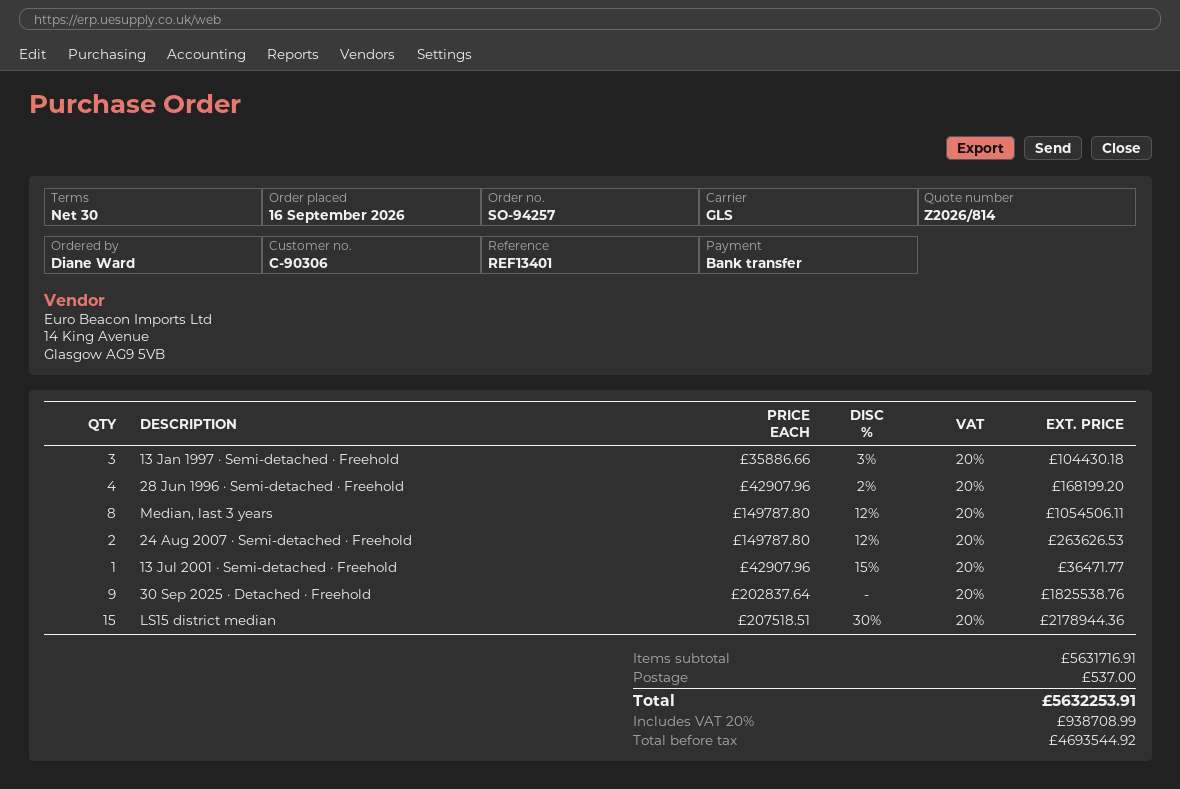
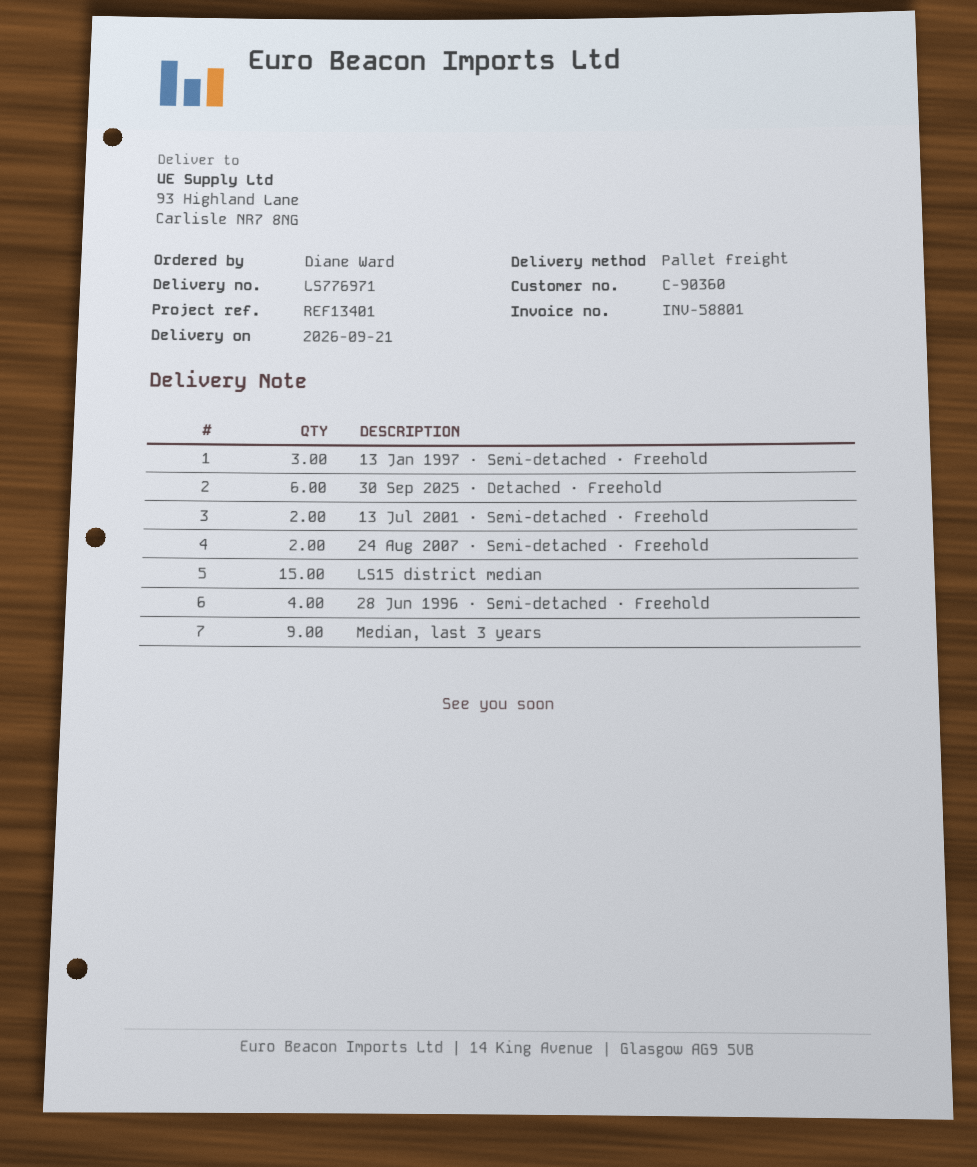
customer number: C-90306 -> C-90360
shipping method: GLS -> pallet freight
Median, last 3 years: 8 -> 9
13 Jul 2001 · Semi-detached · Freehold: 1 -> 2
30 Sep 2025 · Detached · Freehold: 9 -> 6

